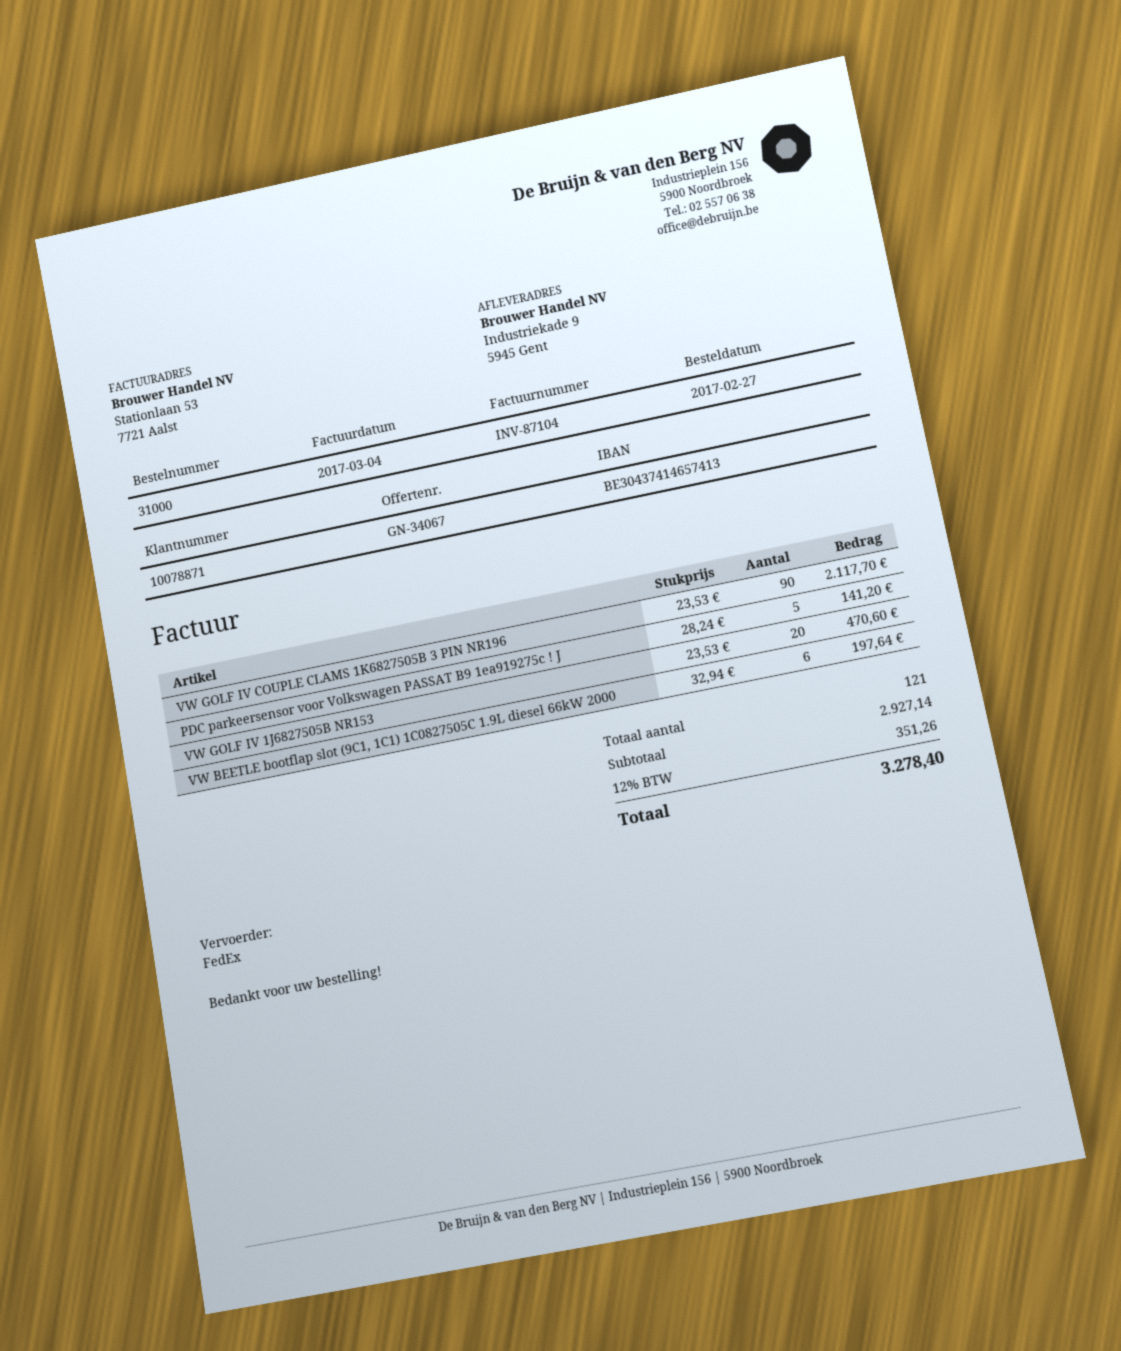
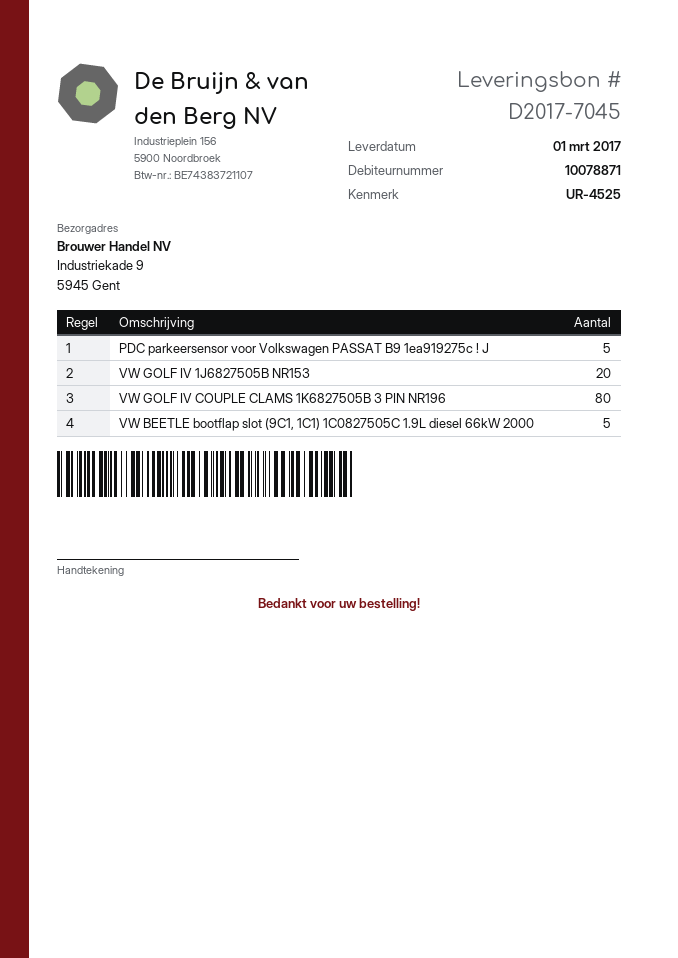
VW GOLF IV COUPLE CLAMS 1K6827505B 3 PIN NR196: 90 -> 80
VW BEETLE bootflap slot (9C1, 1C1) 1C0827505C 1.9L diesel 66kW 2000: 6 -> 5

